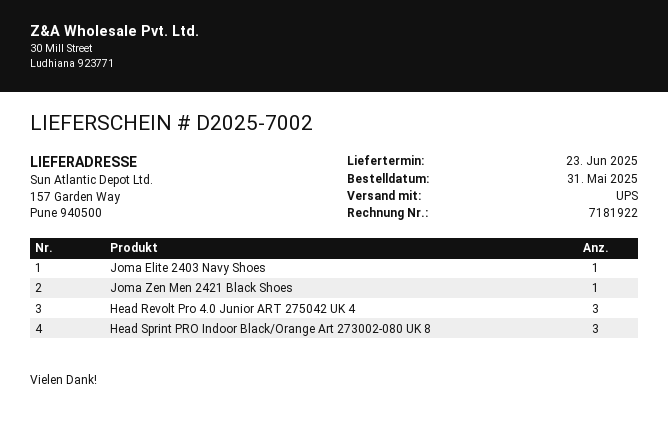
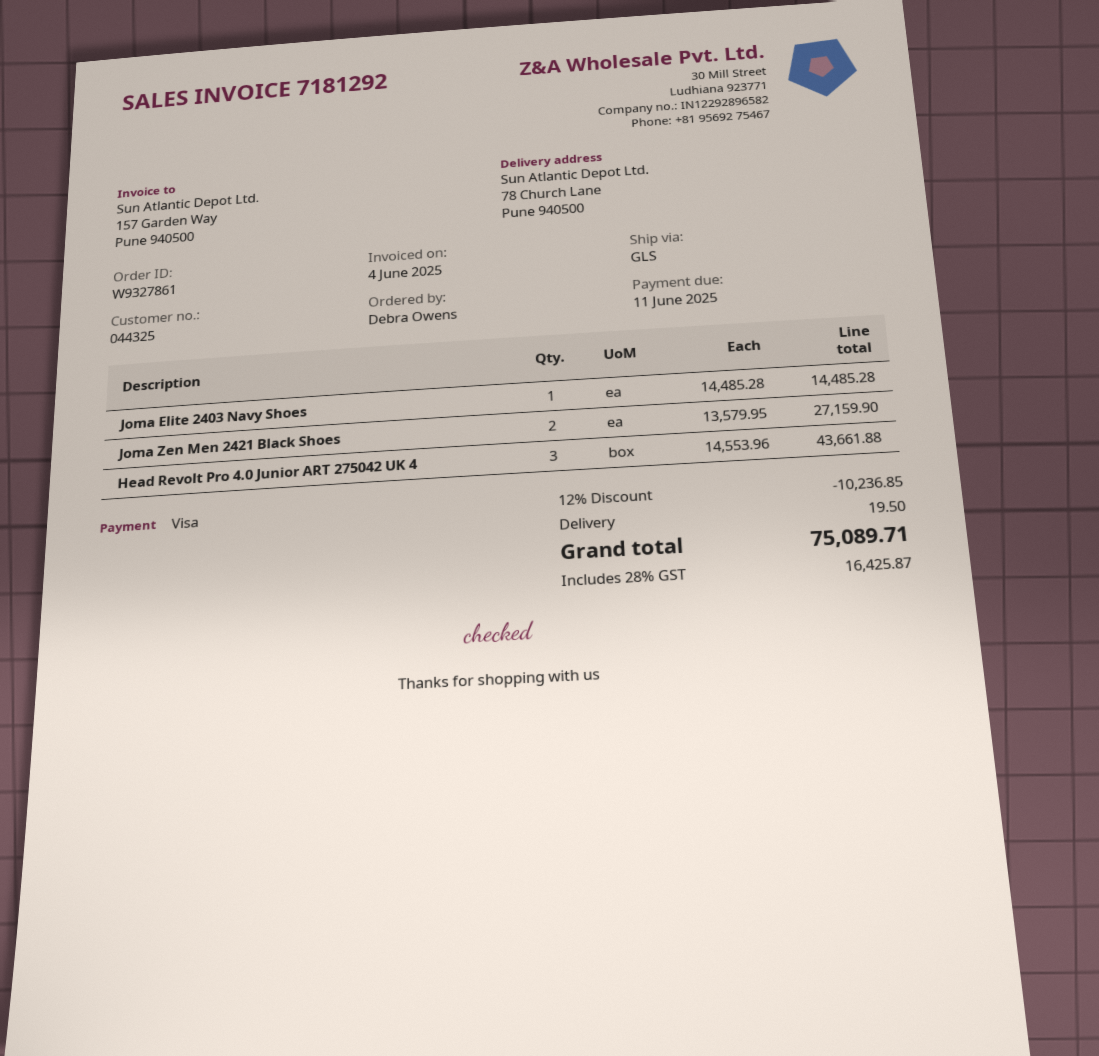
invoice number: 7181922 -> 7181292
shipping method: UPS -> GLS
ship to: 157 Garden Way, Pune 940500 -> 78 Church Lane, Pune 940500
Joma Zen Men 2421 Black Shoes: 1 -> 2
Head Sprint PRO Indoor Black/Orange Art 273002-080 UK 8: 3 -> none

